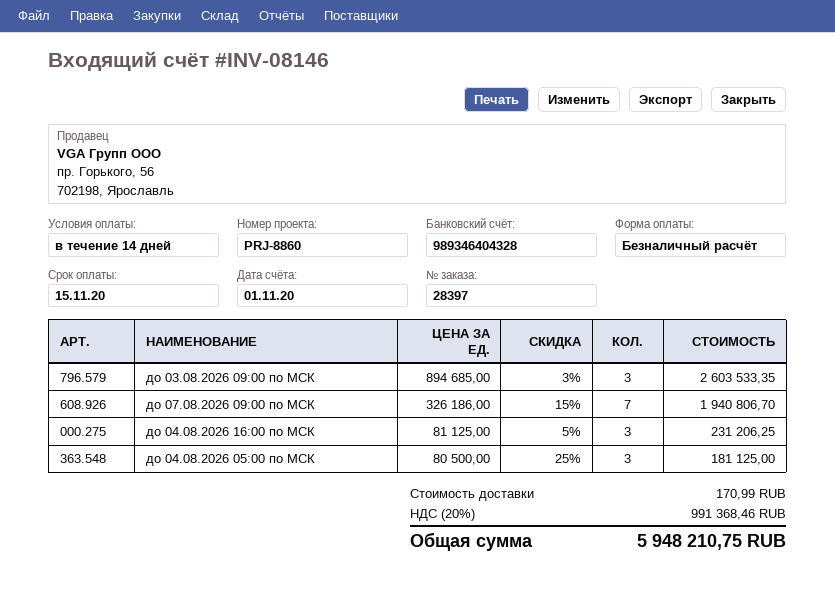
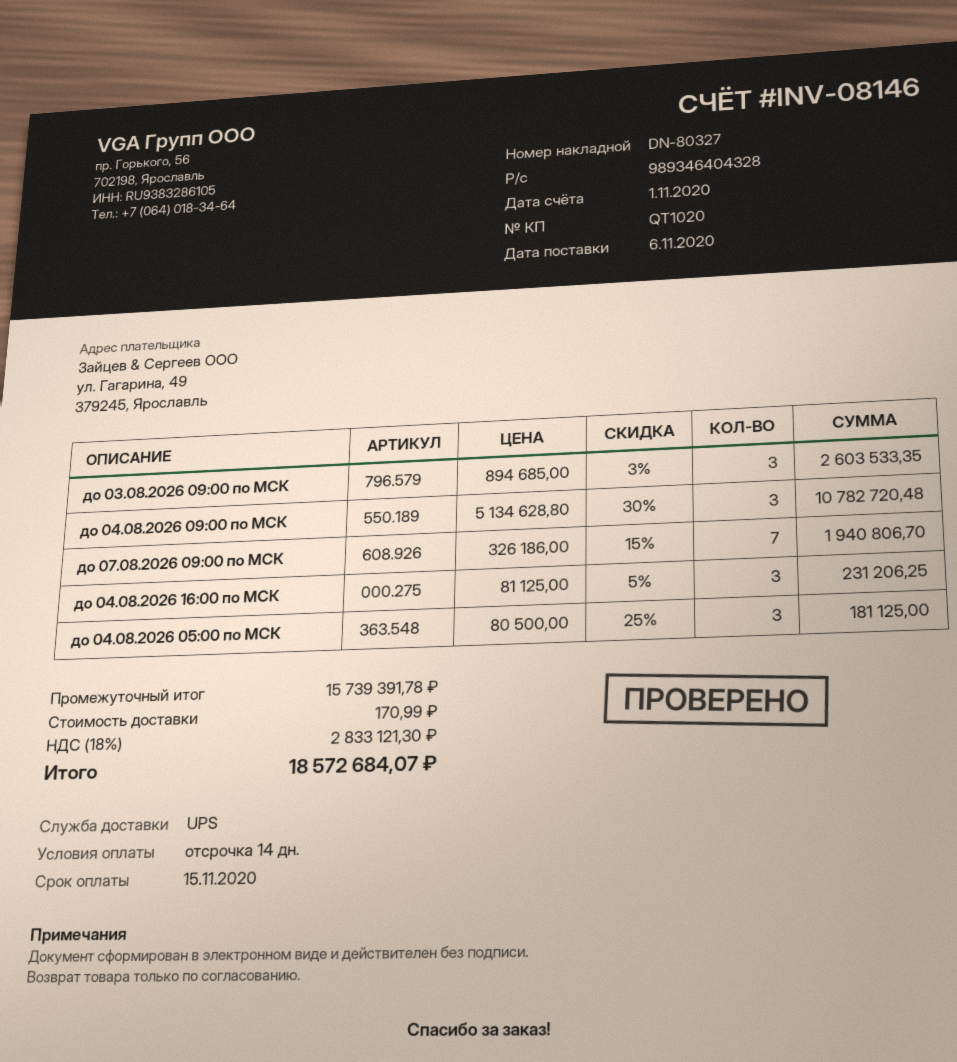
до 04.08.2026 09:00 по МСК: none -> 3 x 5134628.80 - 30% = 10782720.48
tax: 20% = 991368.46 -> 18% = 2833121.30
total: 5948210.75 -> 18572684.07

